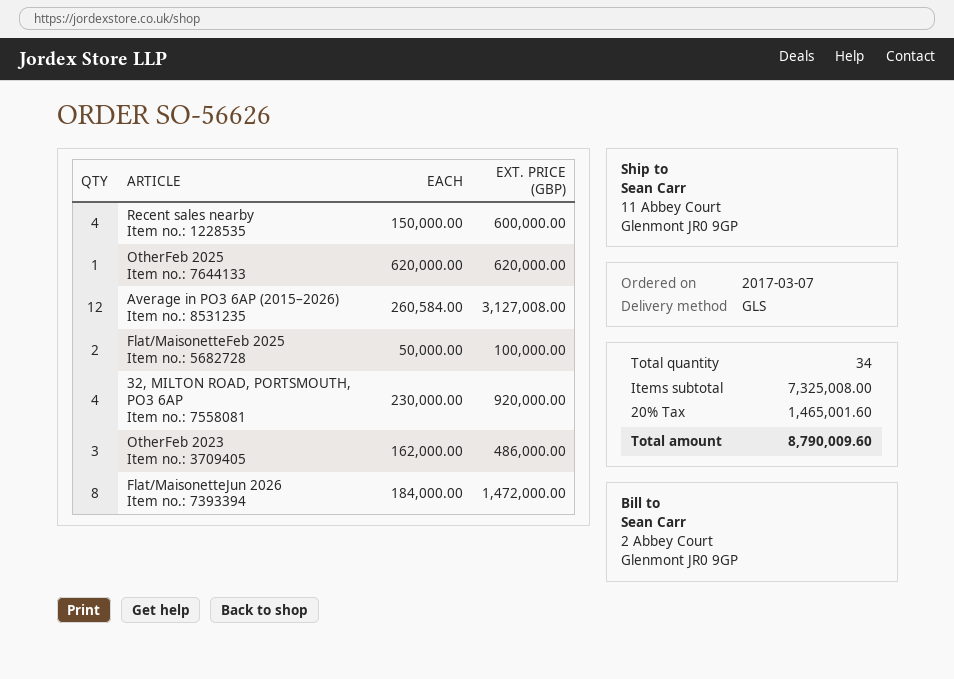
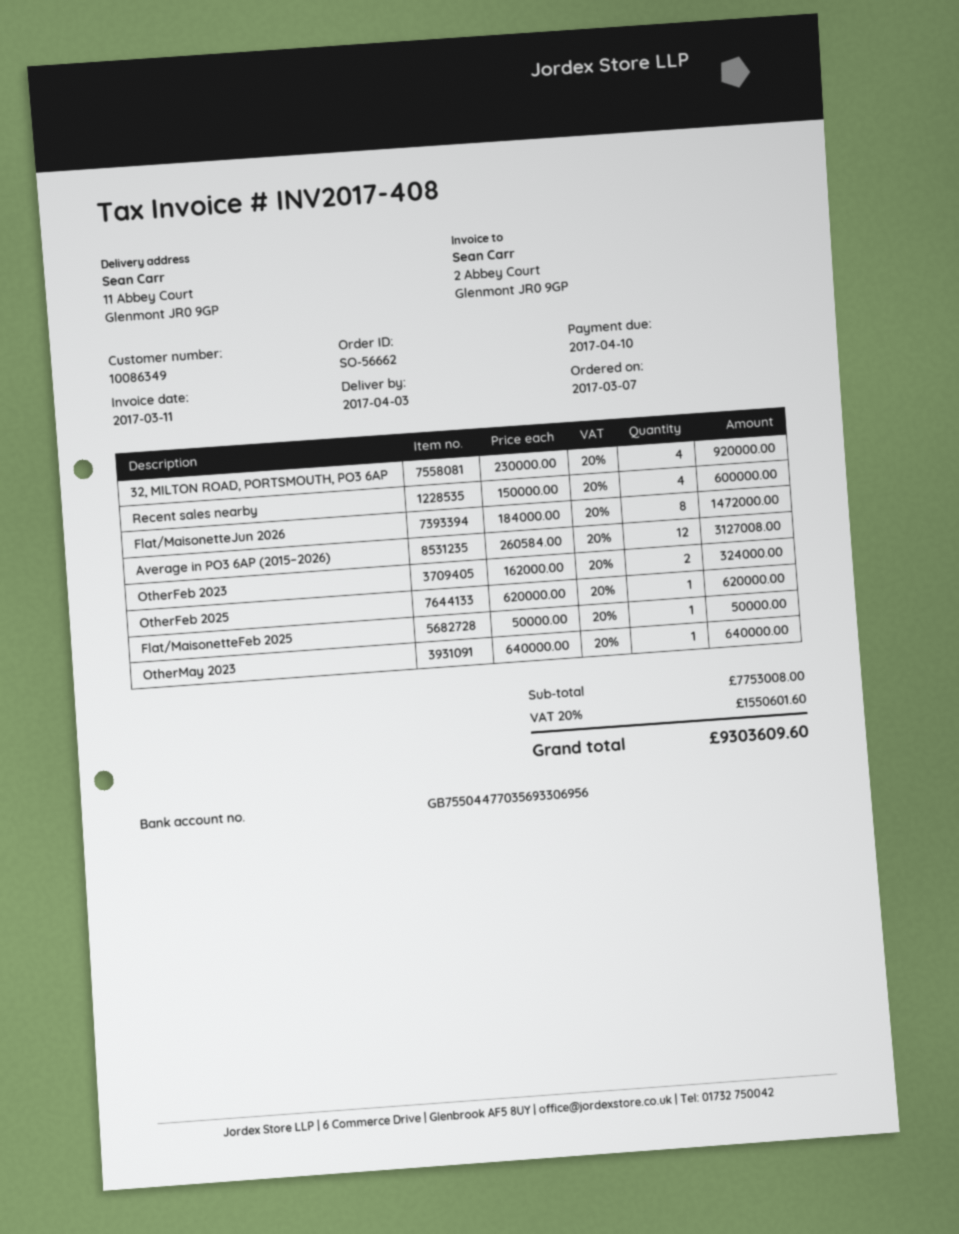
order number: SO-56626 -> SO-56662
Flat/MaisonetteFeb 2025: 2 x 50000.00 = 100000.00 -> 1 x 50000.00 = 50000.00
OtherFeb 2023: 3 x 162000.00 = 486000.00 -> 2 x 162000.00 = 324000.00
OtherMay 2023: none -> 1 x 640000.00 = 640000.00
subtotal: 7325008.00 -> 7753008.00
tax: 20% = 1465001.60 -> 20% = 1550601.60
total: 8790009.60 -> 9303609.60

